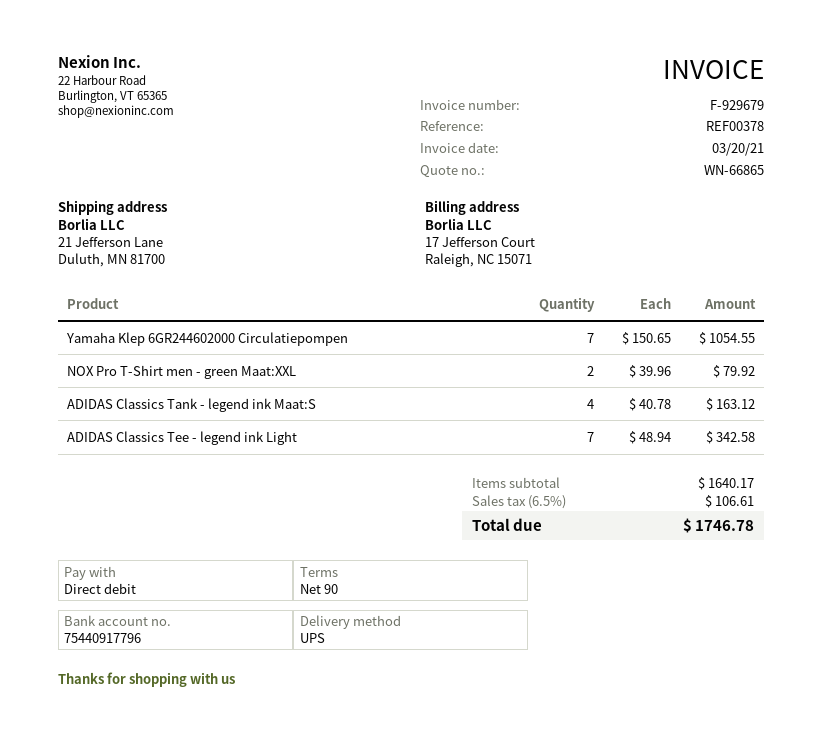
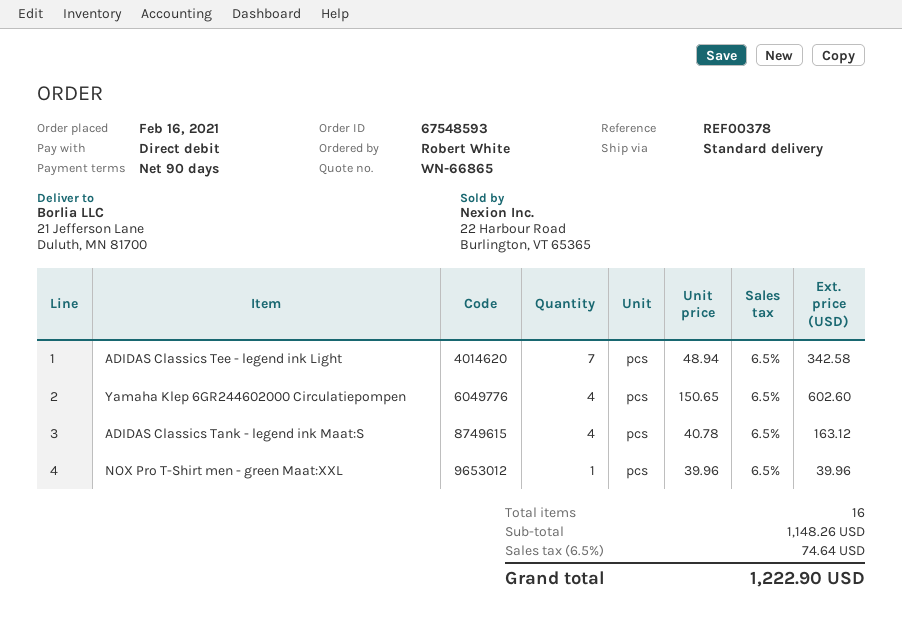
shipping method: UPS -> standard
Yamaha Klep 6GR244602000 Circulatiepompen: 7 x 150.65 = 1054.55 -> 4 x 150.65 = 602.60
NOX Pro T-Shirt men - green Maat:XXL: 2 x 39.96 = 79.92 -> 1 x 39.96 = 39.96
subtotal: 1640.17 -> 1148.26
tax: 6.5% = 106.61 -> 6.5% = 74.64
total: 1746.78 -> 1222.90

